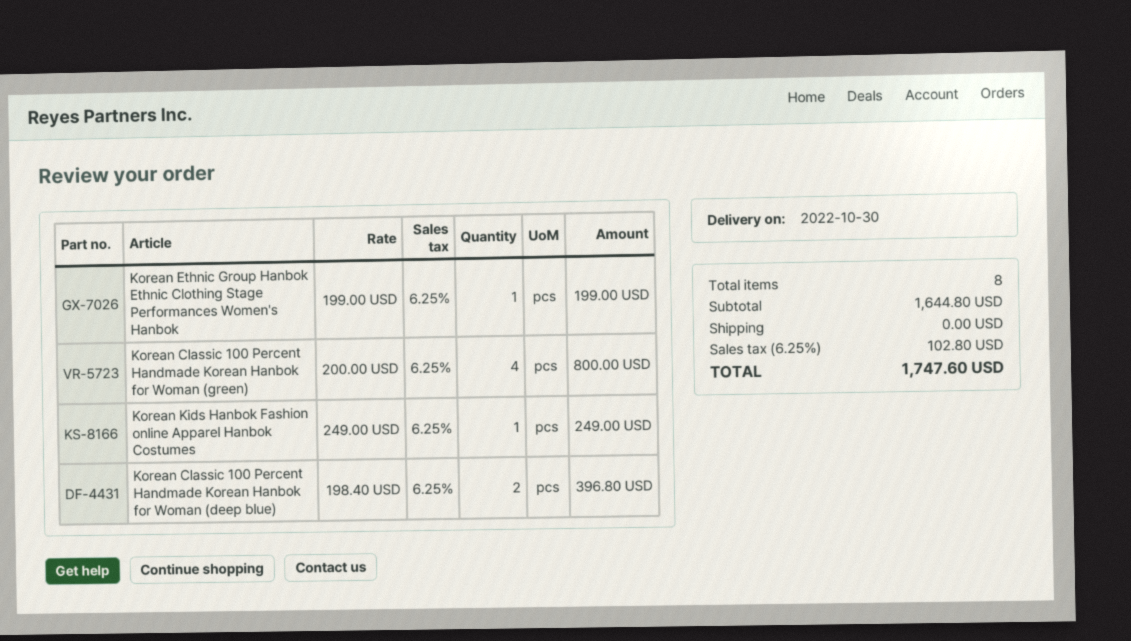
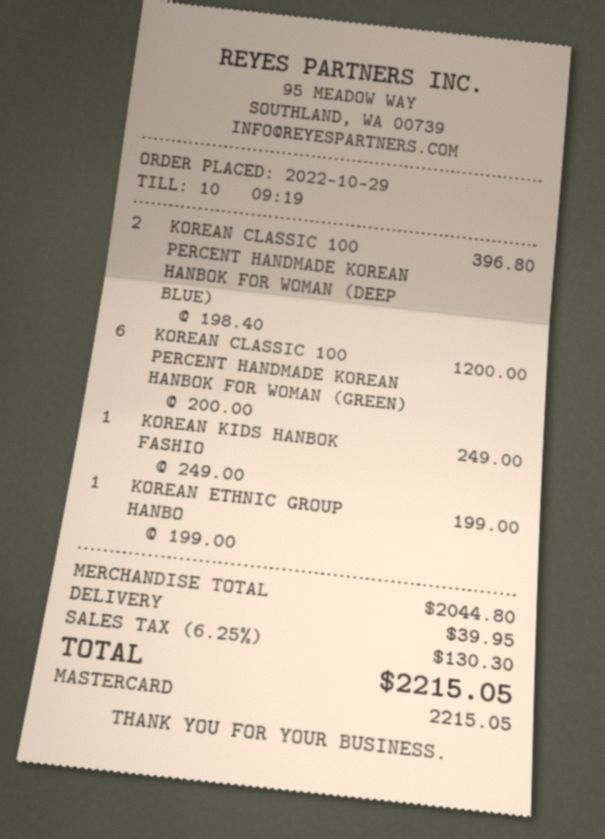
Korean Classic 100 Percent Handmade Korean Hanbok for Woman (green): 4 x 200.00 = 800.00 -> 6 x 200.00 = 1200.00
subtotal: 1644.80 -> 2044.80
shipping: 0.00 -> 39.95
tax: 6.25% = 102.80 -> 6.25% = 130.30
total: 1747.60 -> 2215.05

